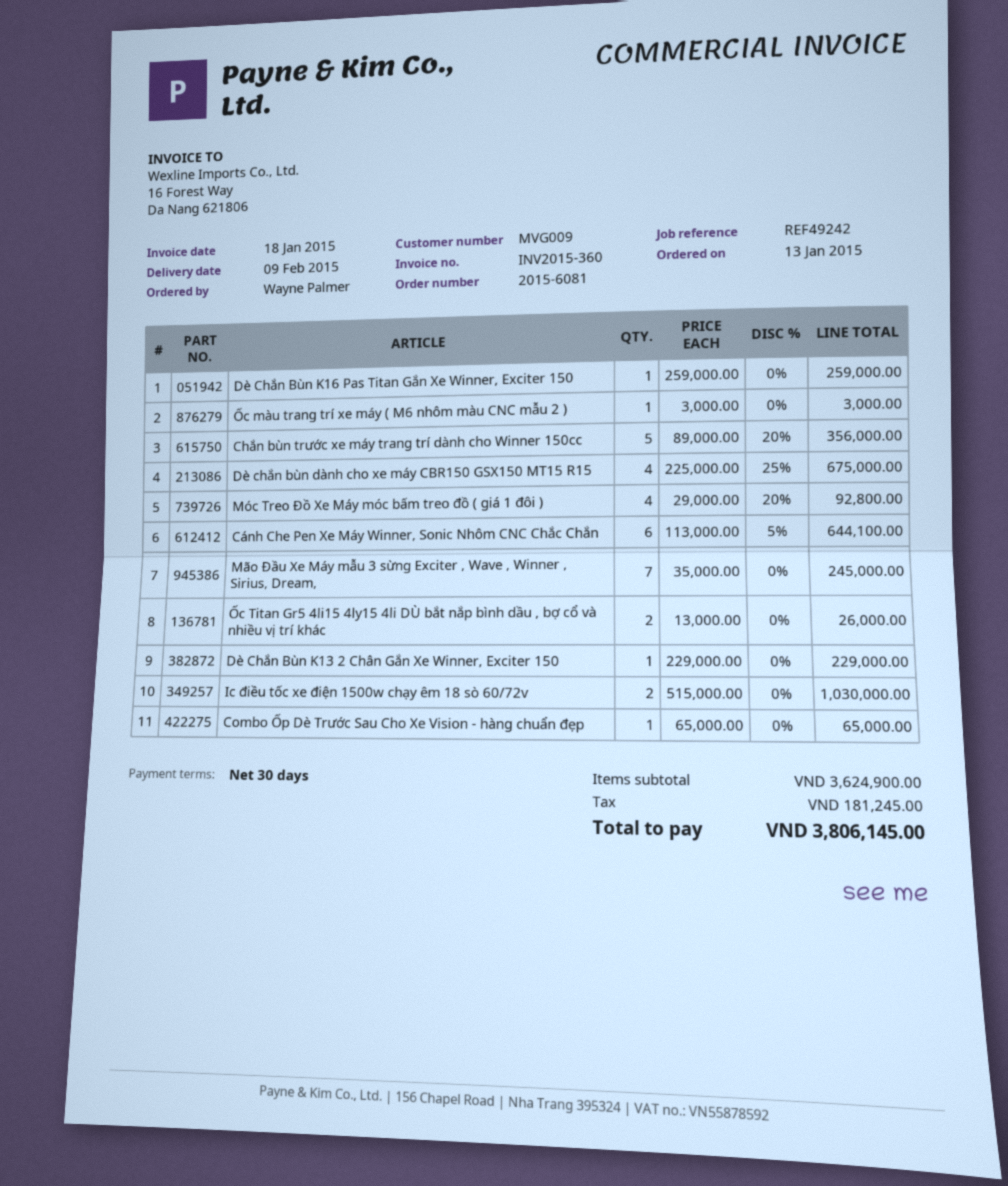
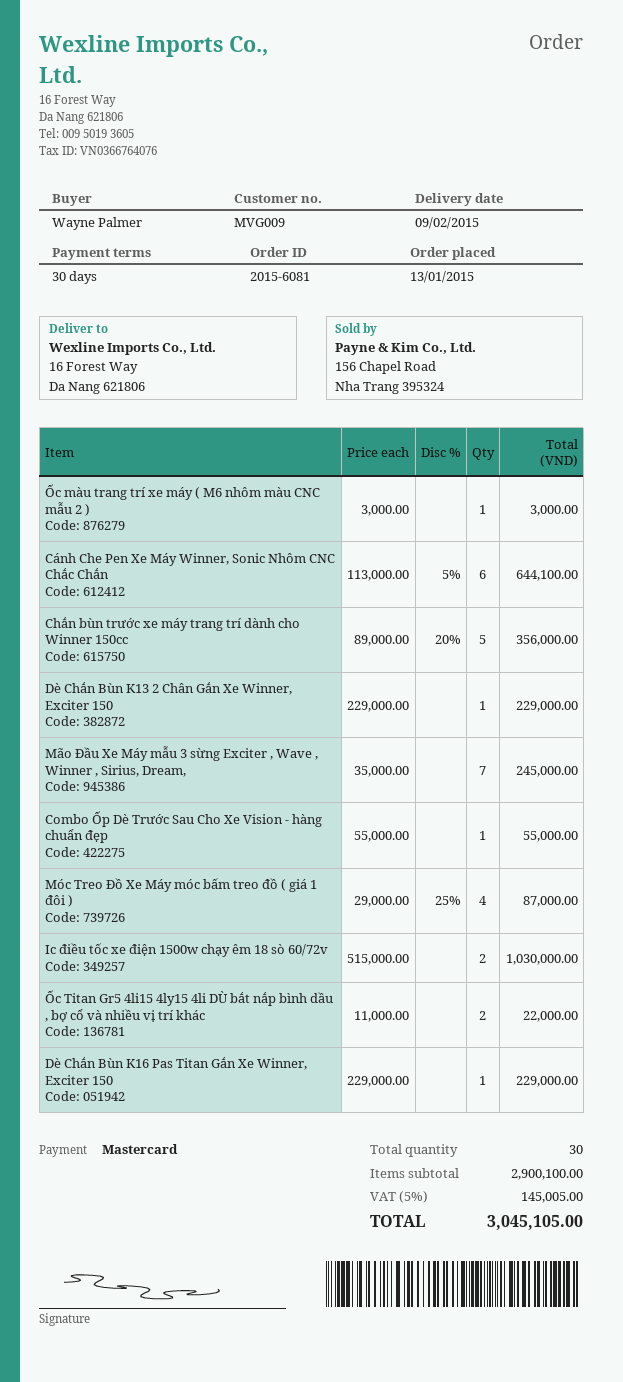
Dè Chắn Bùn K16 Pas Titan Gắn Xe Winner, Exciter 150: 1 x 259000.00 = 259000.00 -> 1 x 229000.00 = 229000.00
Dè chắn bùn dành cho xe máy CBR150 GSX150 MT15 R15: 4 x 225000.00 - 25% = 675000.00 -> none
Móc Treo Đồ Xe Máy móc bấm treo đồ ( giá 1 đôi ): 4 x 29000.00 - 20% = 92800.00 -> 4 x 29000.00 - 25% = 87000.00
Ốc Titan Gr5 4li15 4ly15 4li DÙ bắt nắp bình dầu , bợ cổ và nhiều vị trí khác: 2 x 13000.00 = 26000.00 -> 2 x 11000.00 = 22000.00
Combo Ốp Dè Trước Sau Cho Xe Vision - hàng chuẩn đẹp: 1 x 65000.00 = 65000.00 -> 1 x 55000.00 = 55000.00
subtotal: 3624900.00 -> 2900100.00
tax: 181245.00 -> 145005.00
total: 3806145.00 -> 3045105.00

